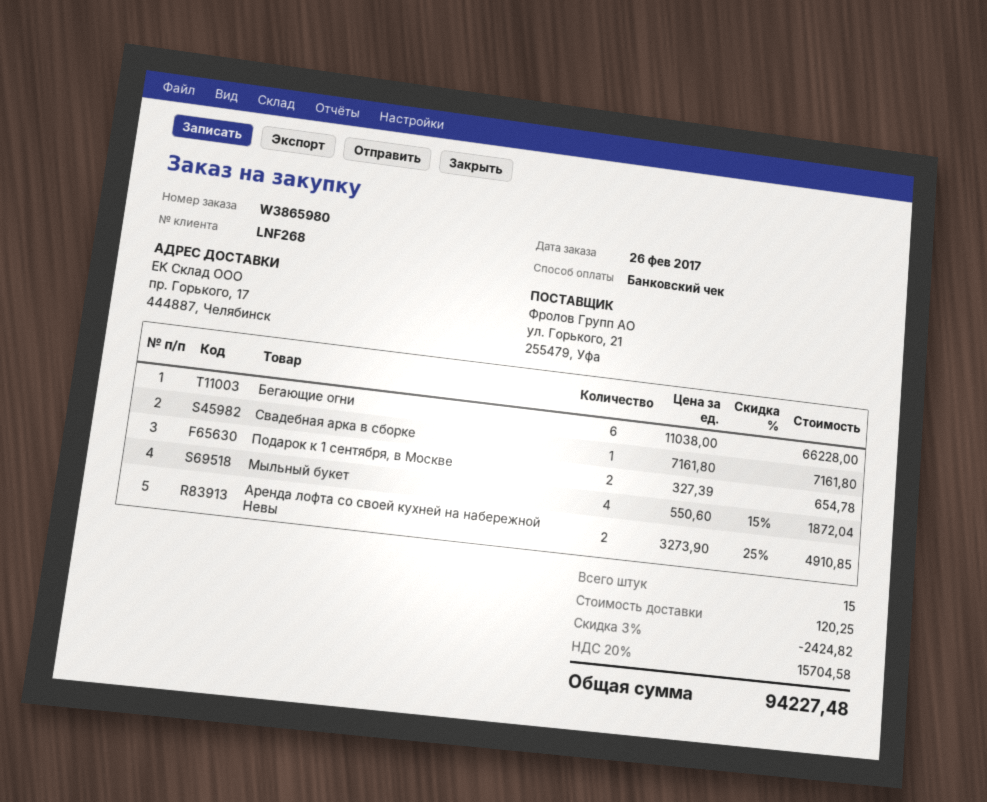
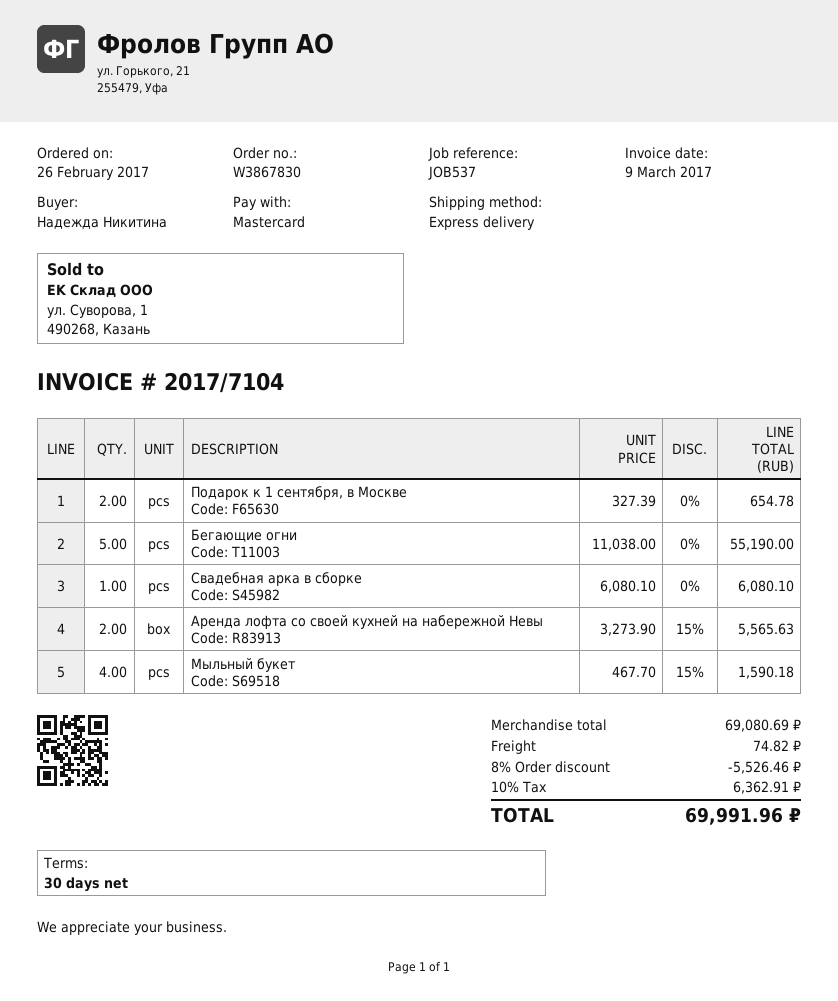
order number: W3865980 -> W3867830
payment method: cheque -> Mastercard
Бегающие огни: 6 x 11038.00 = 66228.00 -> 5 x 11038.00 = 55190.00
Свадебная арка в сборке: 1 x 7161.80 = 7161.80 -> 1 x 6080.10 = 6080.10
Мыльный букет: 4 x 550.60 - 15% = 1872.04 -> 4 x 467.70 - 15% = 1590.18
Аренда лофта со своей кухней на набережной Невы: 2 x 3273.90 - 25% = 4910.85 -> 2 x 3273.90 - 15% = 5565.63
discount: 3% = 2424.82 -> 8% = 5526.46
shipping: 120.25 -> 74.82
tax: 20% = 15704.58 -> 10% = 6362.91
total: 94227.48 -> 69991.96

